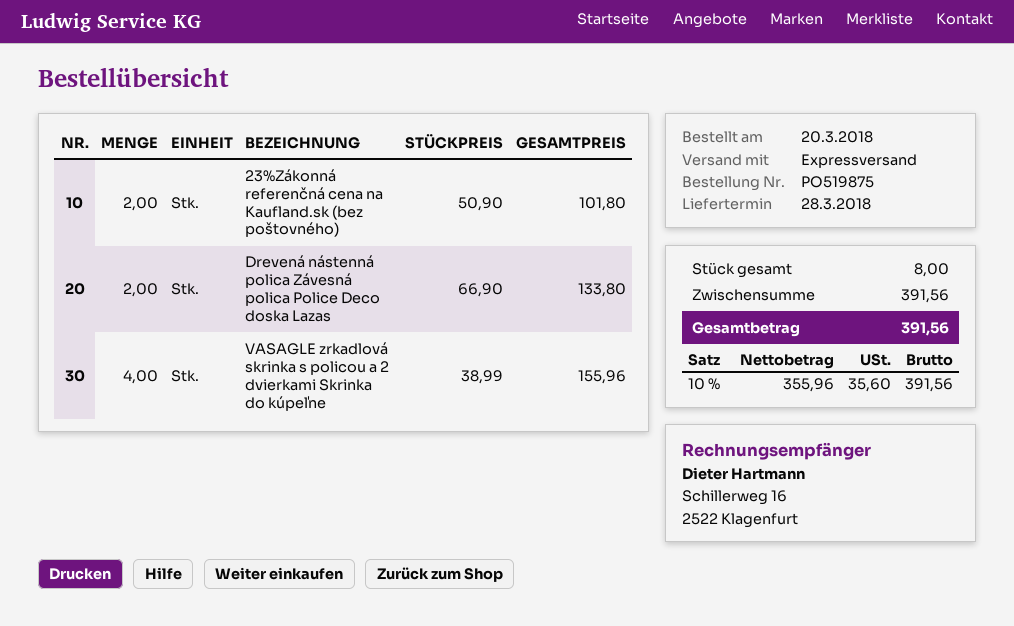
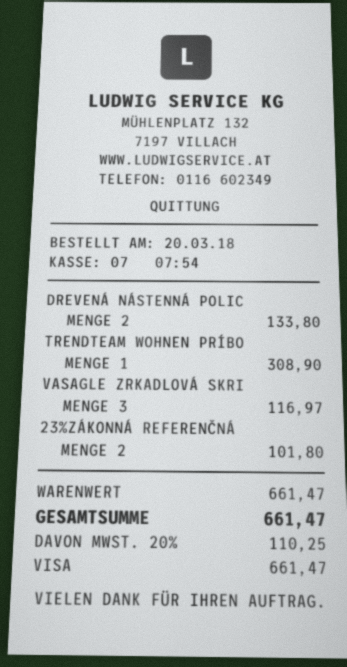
VASAGLE zrkadlová skrinka s policou a 2 dvierkami Skrinka do kúpeľne: 4 for 155.96 -> 3 for 116.97
TRENDTEAM WOHNEN PRÍBO: none -> 1 for 308.90
subtotal: 391.56 -> 661.47
tax: 10% = 35.60 -> 20% = 110.25
total: 391.56 -> 661.47

